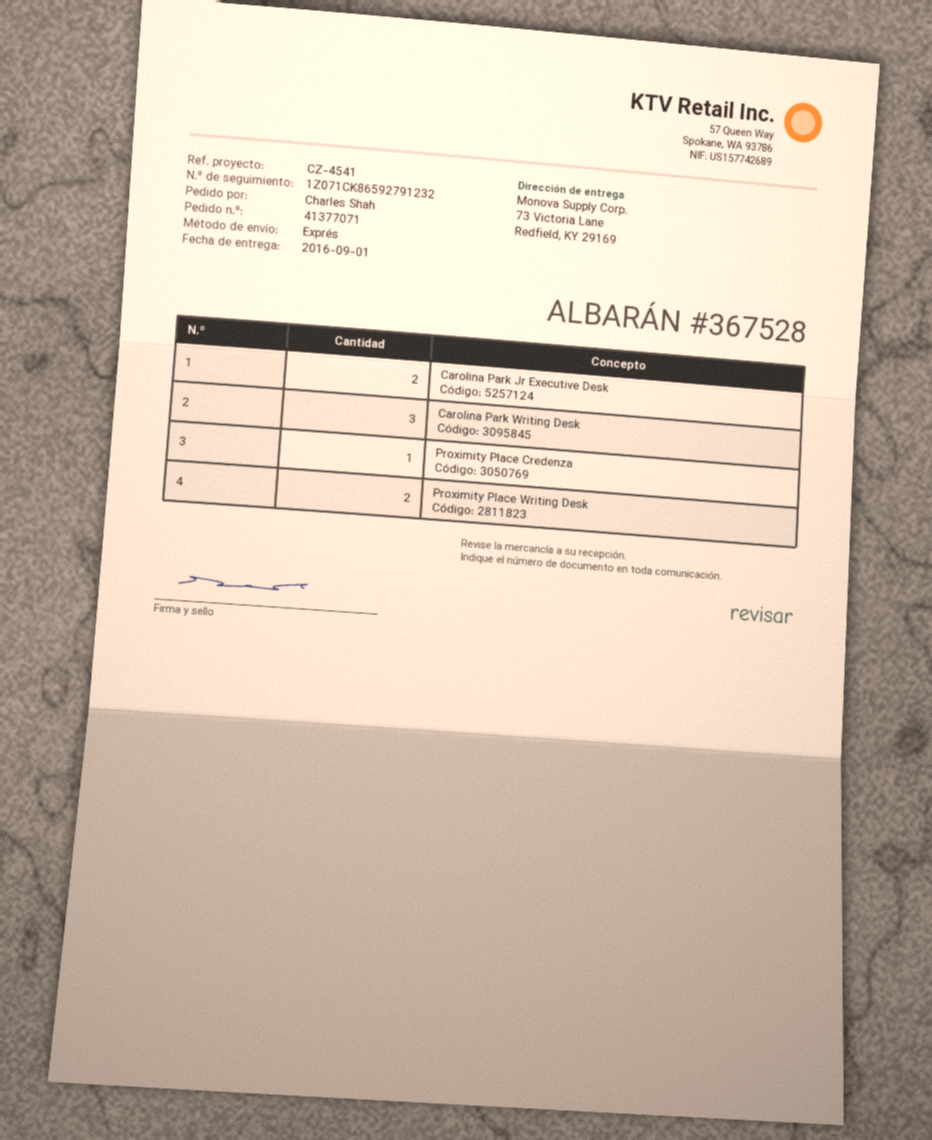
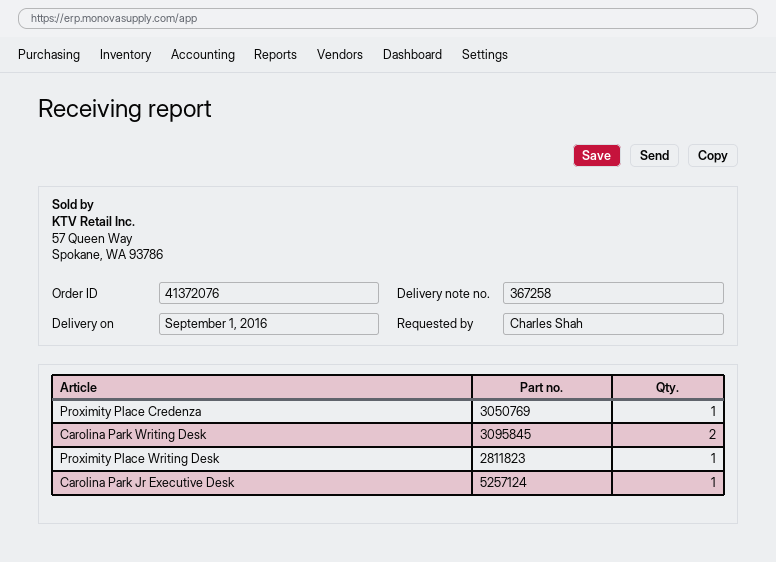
order number: 41377071 -> 41372076
delivery note number: 367528 -> 367258
Carolina Park Jr Executive Desk: 2 -> 1
Carolina Park Writing Desk: 3 -> 2
Proximity Place Writing Desk: 2 -> 1

